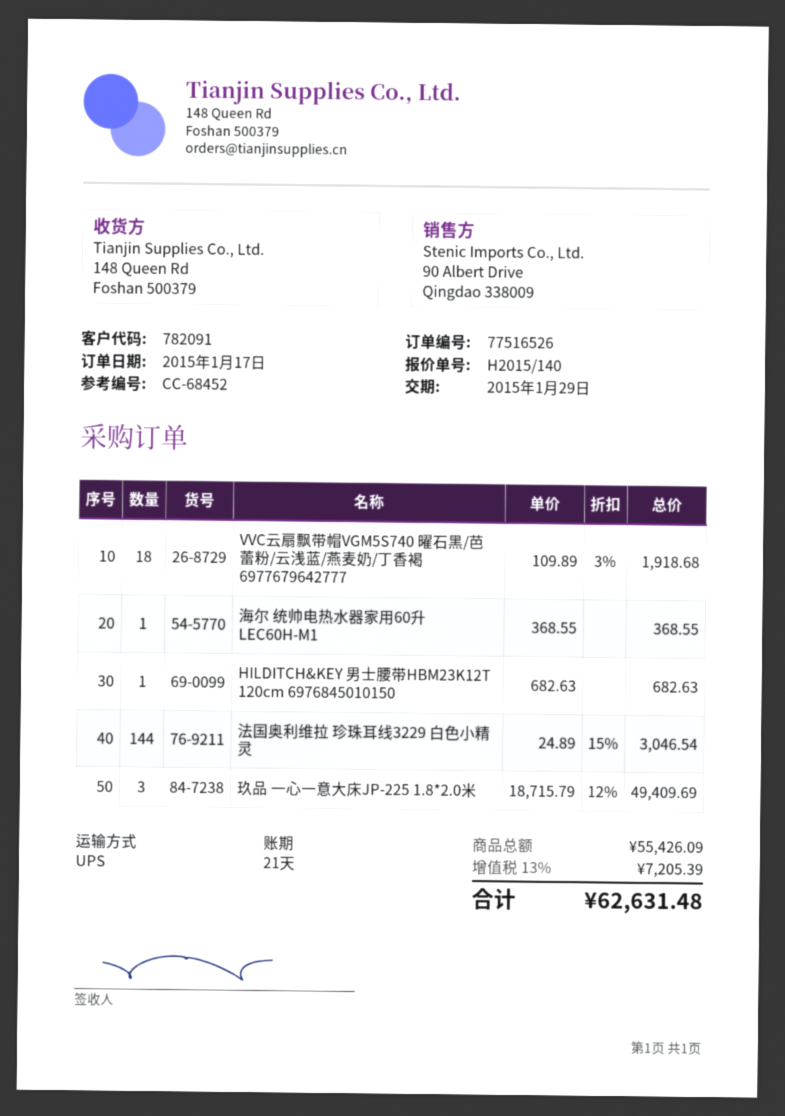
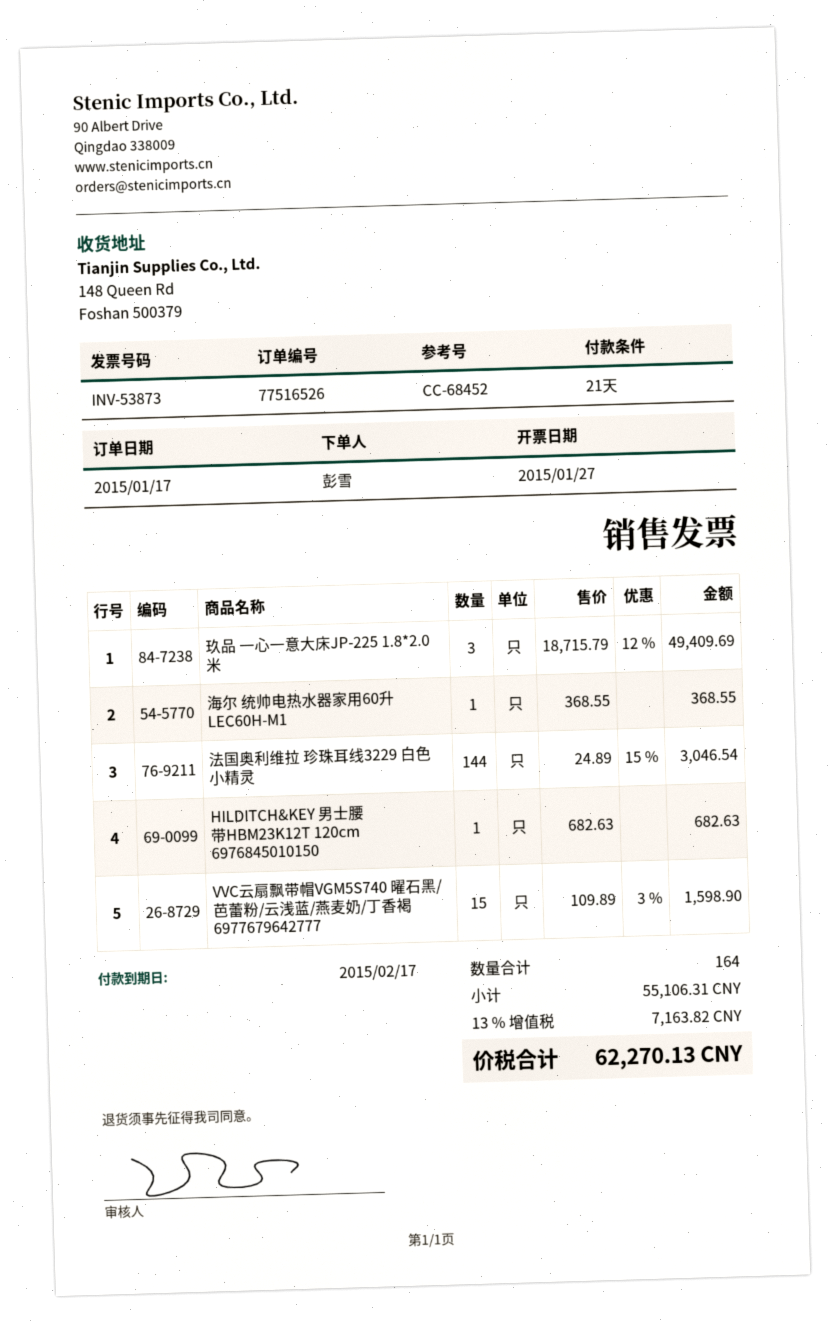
VVC云扇飘带帽VGM5S740 曜石黑/芭蕾粉/云浅蓝/燕麦奶/丁香褐 6977679642777: 18 x 109.89 - 3% = 1918.68 -> 15 x 109.89 - 3% = 1598.90
subtotal: 55426.09 -> 55106.31
tax: 13% = 7205.39 -> 13% = 7163.82
total: 62631.48 -> 62270.13

